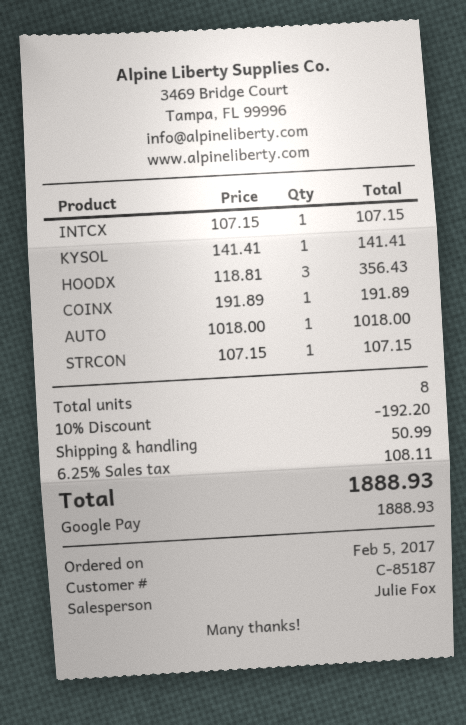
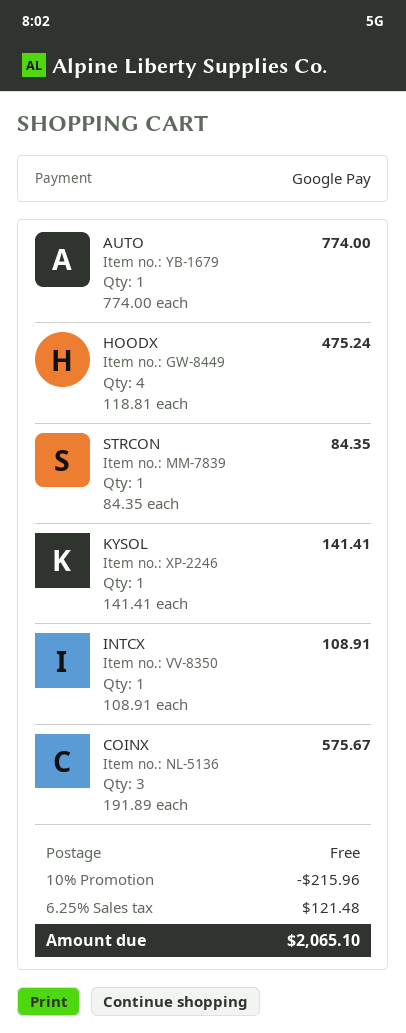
INTCX: 1 x 107.15 = 107.15 -> 1 x 108.91 = 108.91
HOODX: 3 x 118.81 = 356.43 -> 4 x 118.81 = 475.24
COINX: 1 x 191.89 = 191.89 -> 3 x 191.89 = 575.67
AUTO: 1 x 1018.00 = 1018.00 -> 1 x 774.00 = 774.00
STRCON: 1 x 107.15 = 107.15 -> 1 x 84.35 = 84.35
discount: 10% = 192.20 -> 10% = 215.96
shipping: 50.99 -> 0.00
tax: 6.25% = 108.11 -> 6.25% = 121.48
total: 1888.93 -> 2065.10

